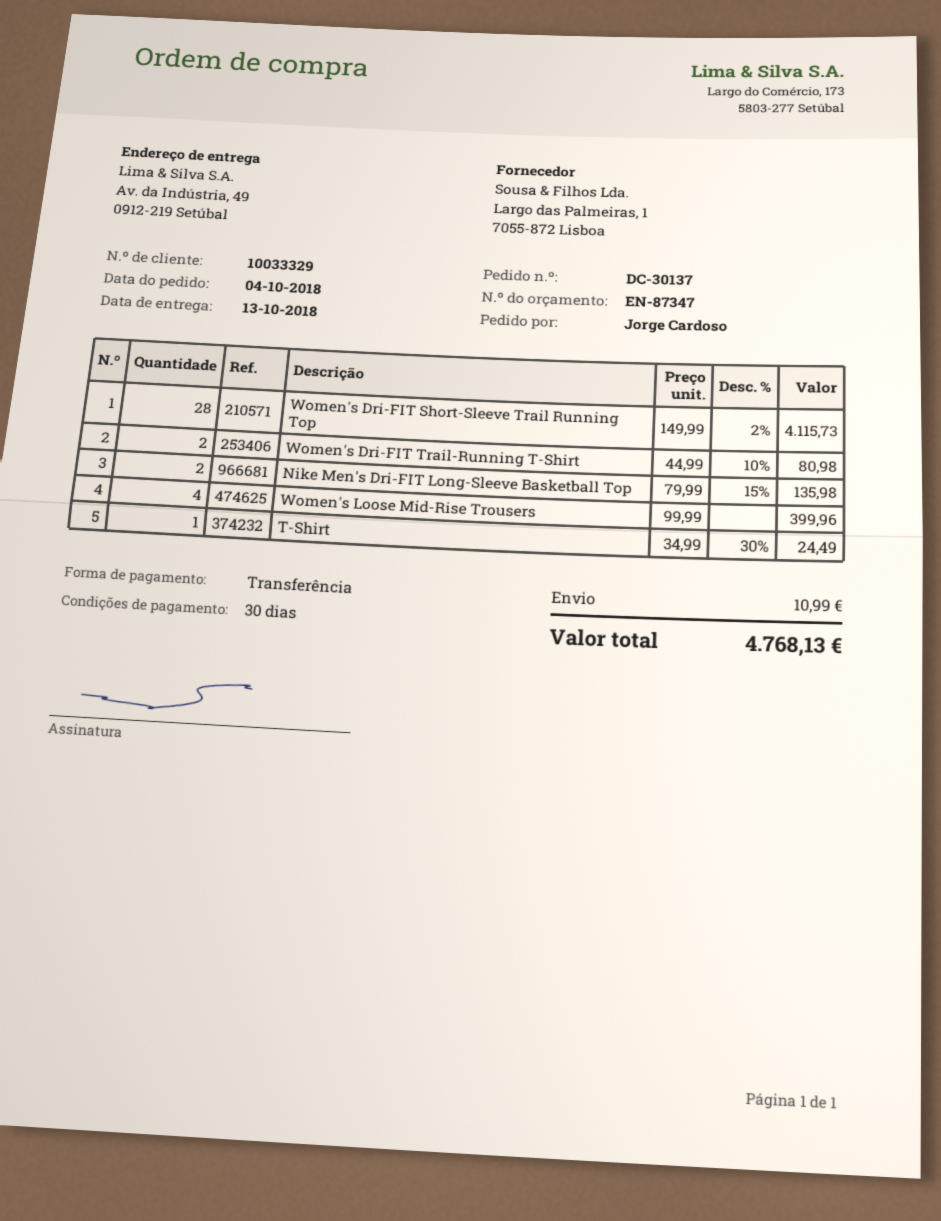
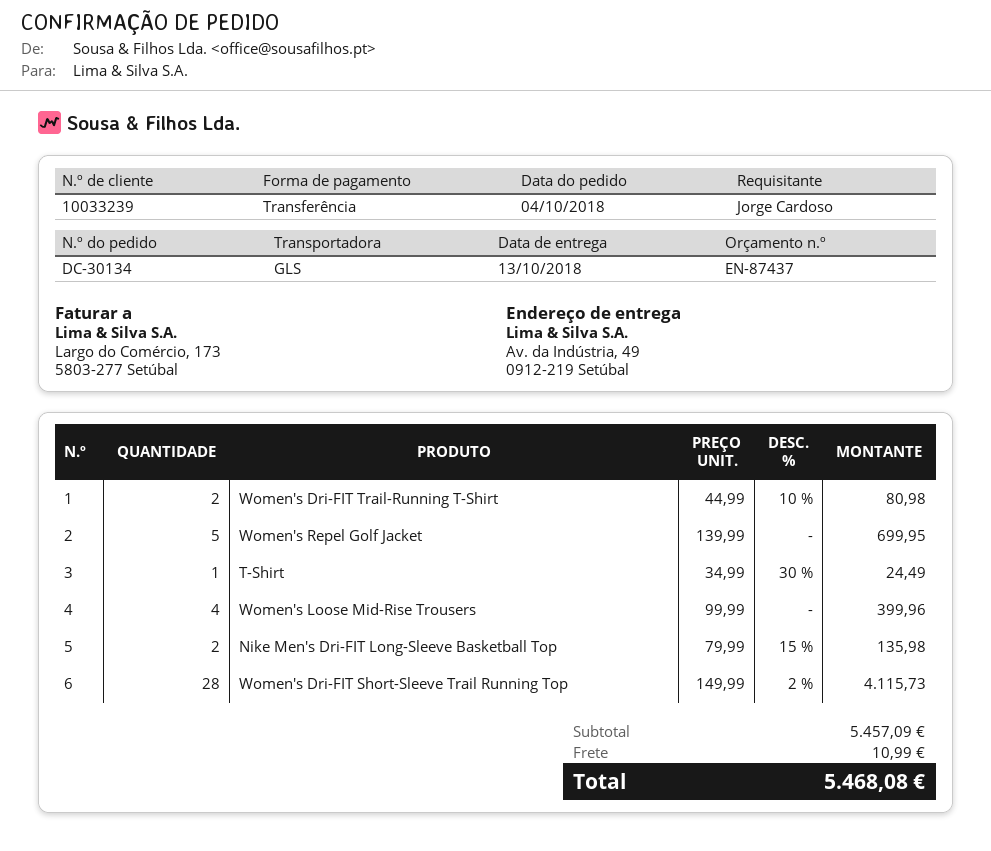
quote number: EN-87347 -> EN-87437
order number: DC-30137 -> DC-30134
customer number: 10033329 -> 10033239
Women's Repel Golf Jacket: none -> 5 x 139.99 = 699.95
total: 4768.13 -> 5468.08

